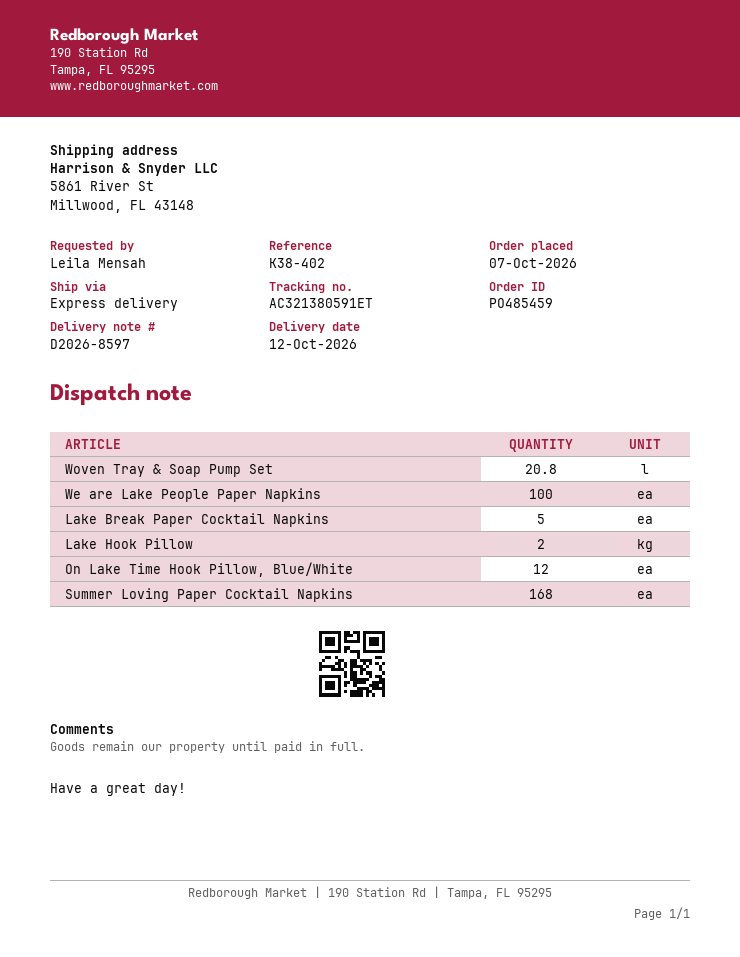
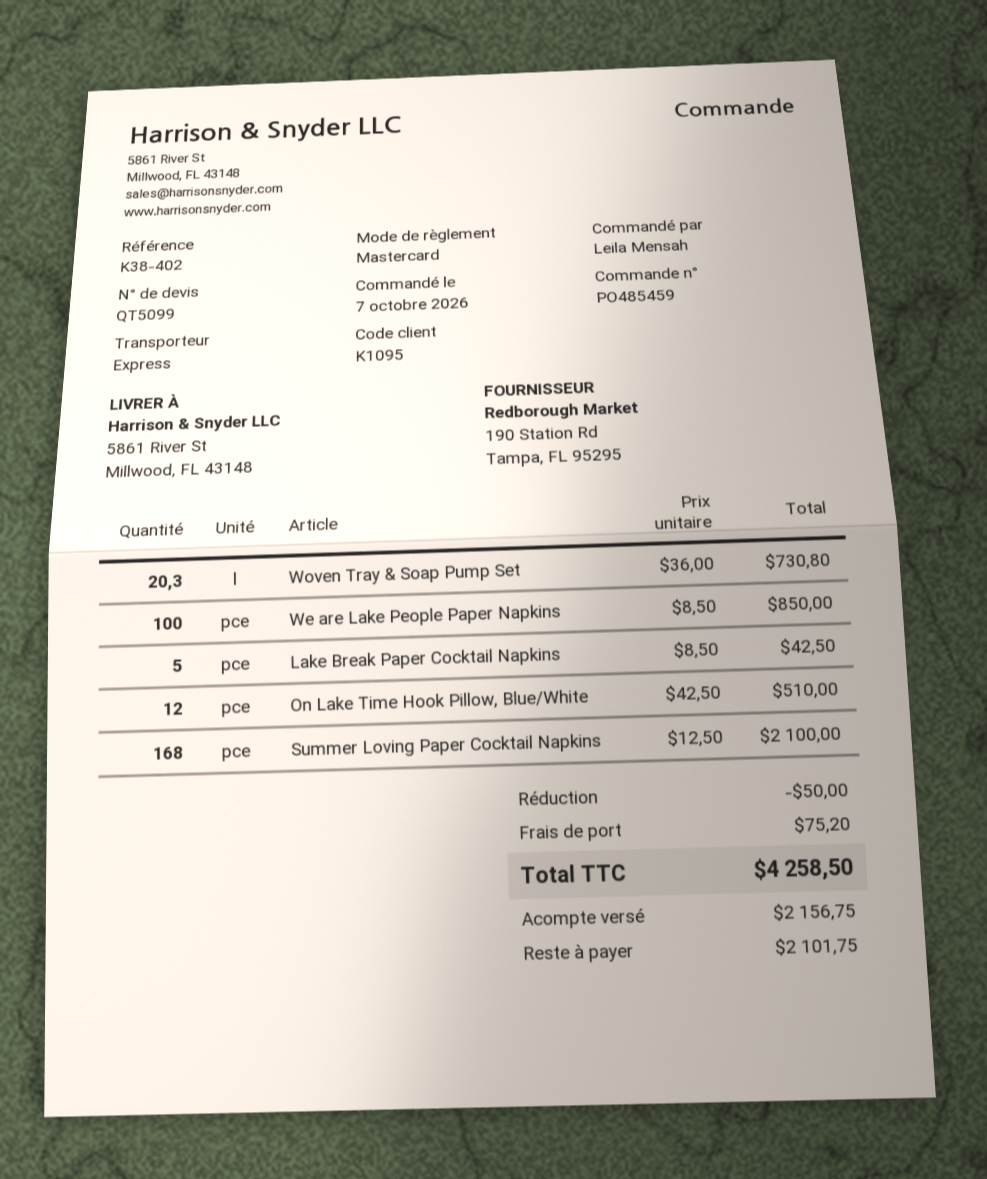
Woven Tray & Soap Pump Set: 20.8 -> 20.3
Lake Hook Pillow: 2 -> none

